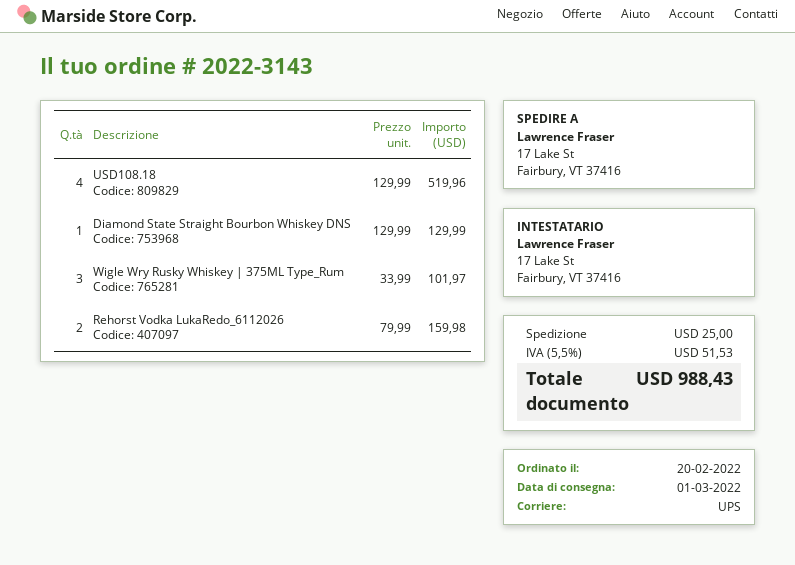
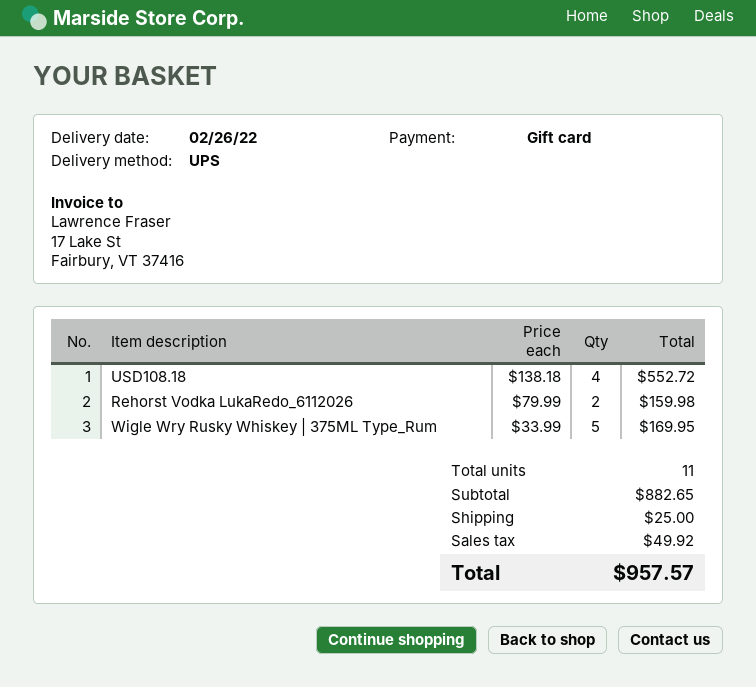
delivery date: 2022-03-01 -> 2022-02-26
USD108.18: 4 x 129.99 = 519.96 -> 4 x 138.18 = 552.72
Diamond State Straight Bourbon Whiskey DNS: 1 x 129.99 = 129.99 -> none
Wigle Wry Rusky Whiskey | 375ML Type_Rum: 3 x 33.99 = 101.97 -> 5 x 33.99 = 169.95
tax: 51.53 -> 49.92
total: 988.43 -> 957.57

